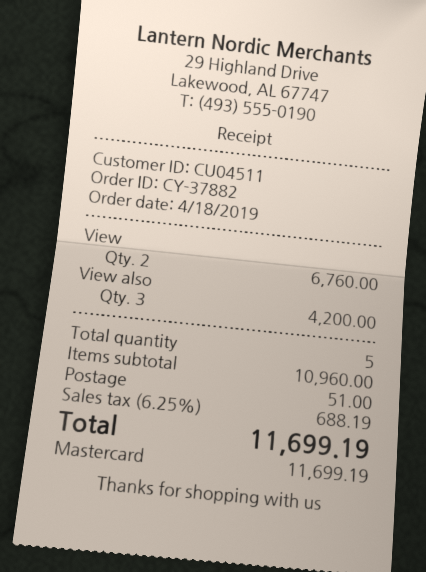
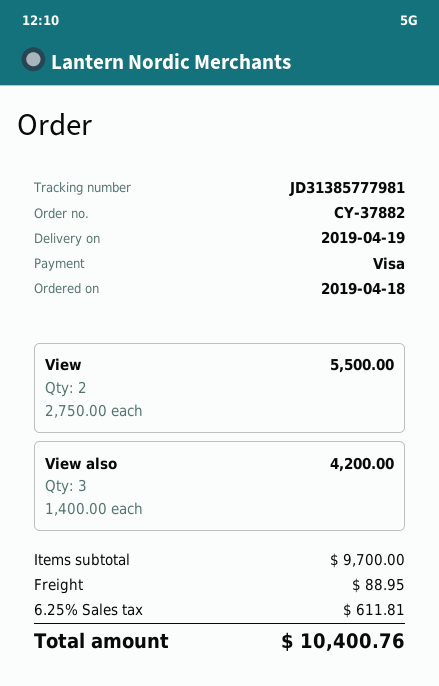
payment method: Mastercard -> Visa
View: 2 for 6760.00 -> 2 for 5500.00
subtotal: 10960.00 -> 9700.00
shipping: 51.00 -> 88.95
tax: 6.25% = 688.19 -> 6.25% = 611.81
total: 11699.19 -> 10400.76

